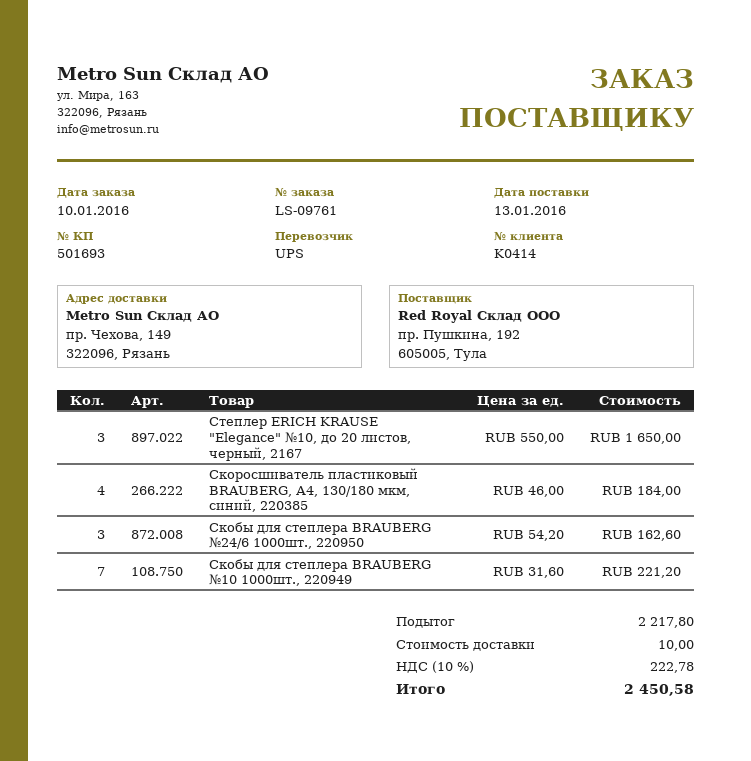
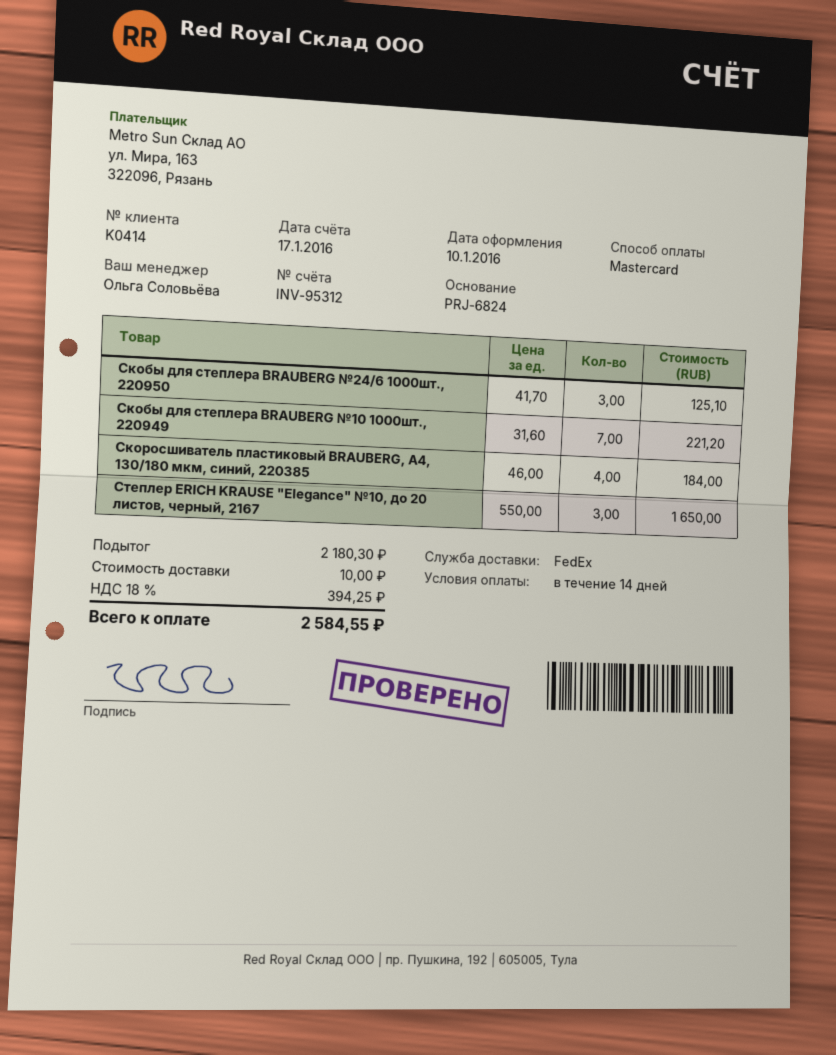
shipping method: UPS -> FedEx
Скобы для степлера BRAUBERG №24/6 1000шт., 220950: 3 x 54.20 = 162.60 -> 3 x 41.70 = 125.10
subtotal: 2217.80 -> 2180.30
tax: 10% = 222.78 -> 18% = 394.25
total: 2450.58 -> 2584.55

